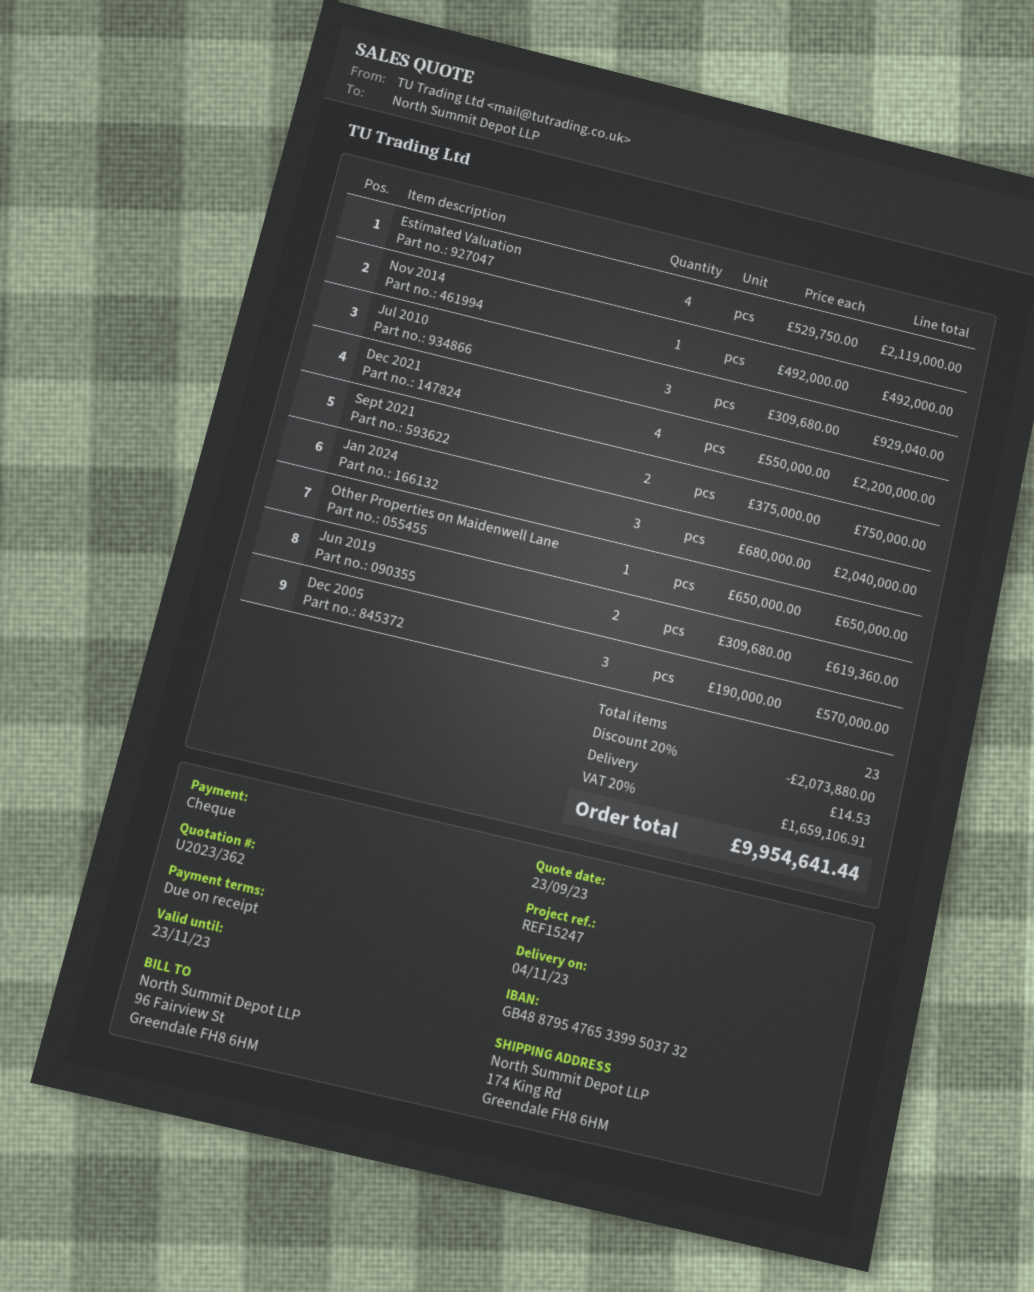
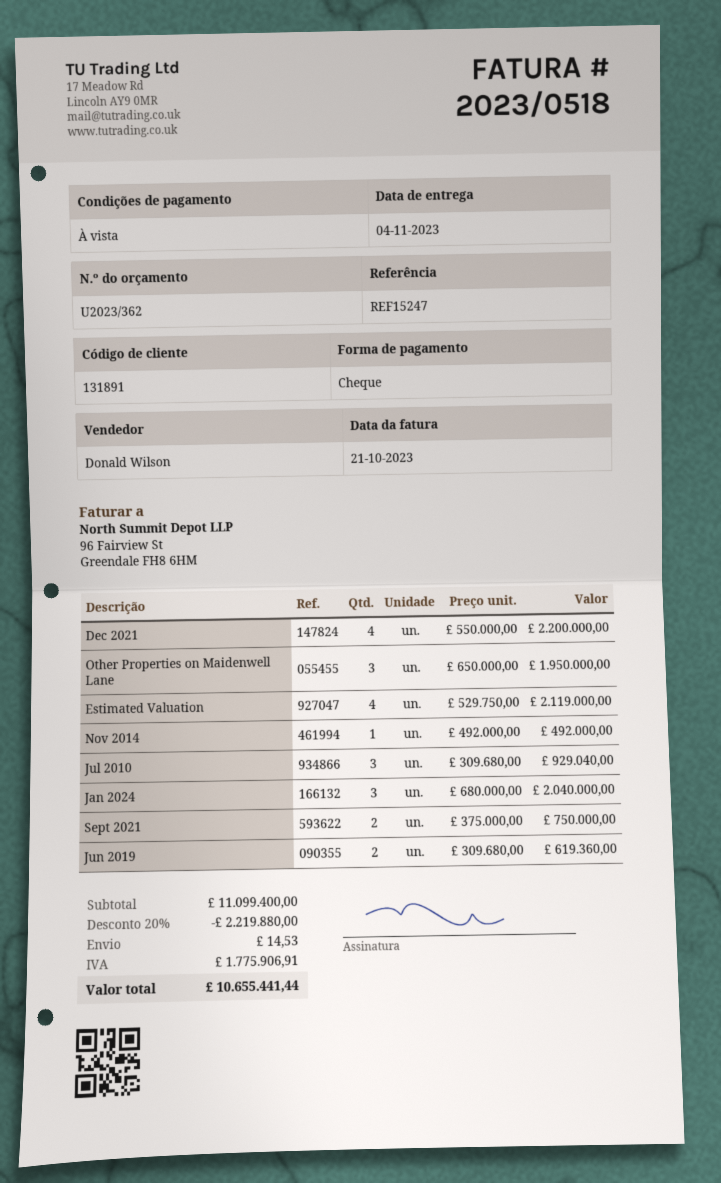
Other Properties on Maidenwell Lane: 1 x 650000.00 = 650000.00 -> 3 x 650000.00 = 1950000.00
Dec 2005: 3 x 190000.00 = 570000.00 -> none
discount: 20% = 2073880.00 -> 20% = 2219880.00
tax: 1659106.91 -> 1775906.91
total: 9954641.44 -> 10655441.44

